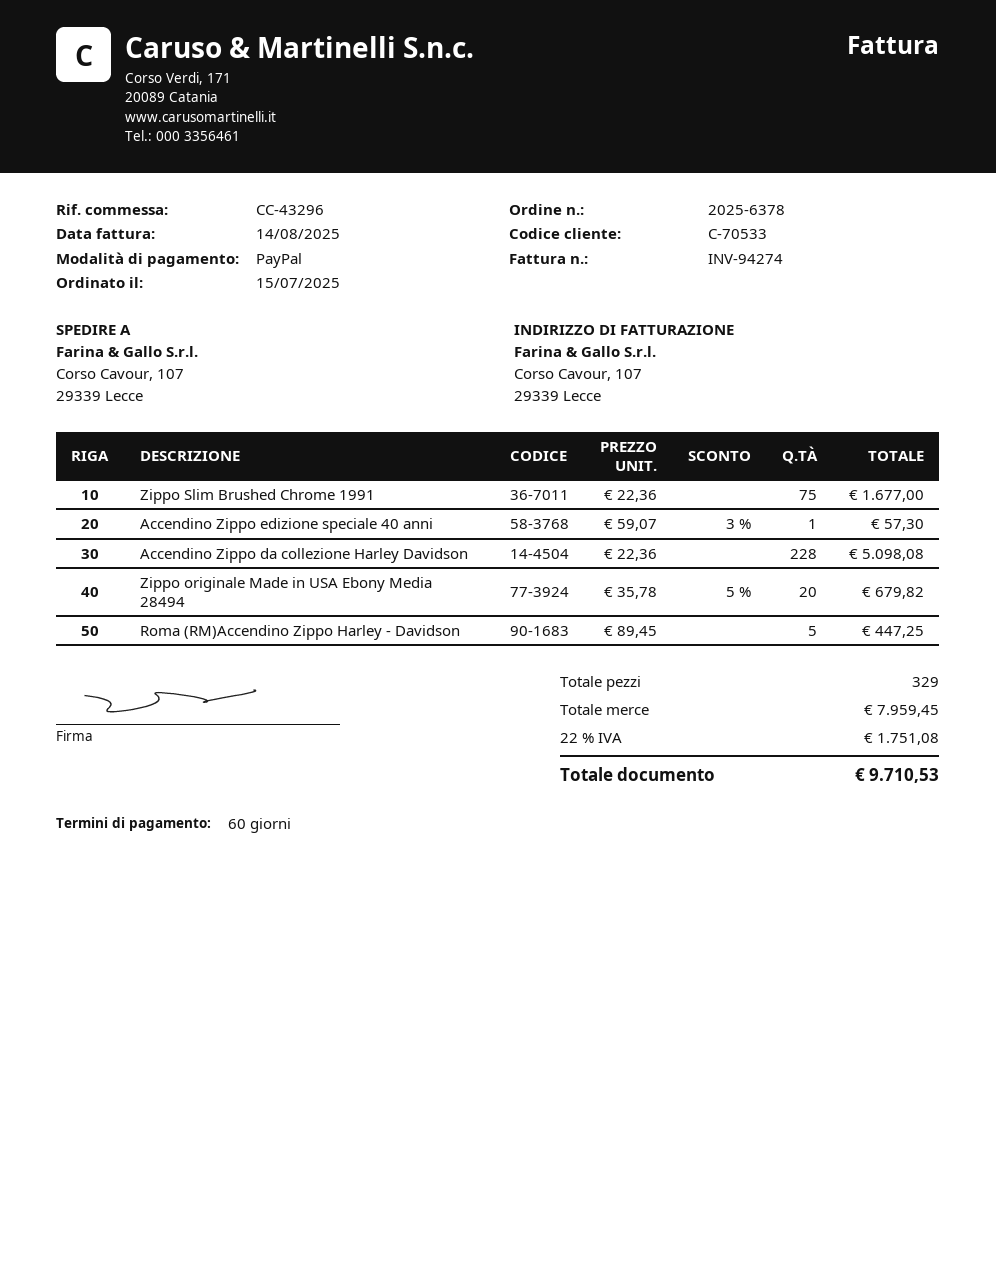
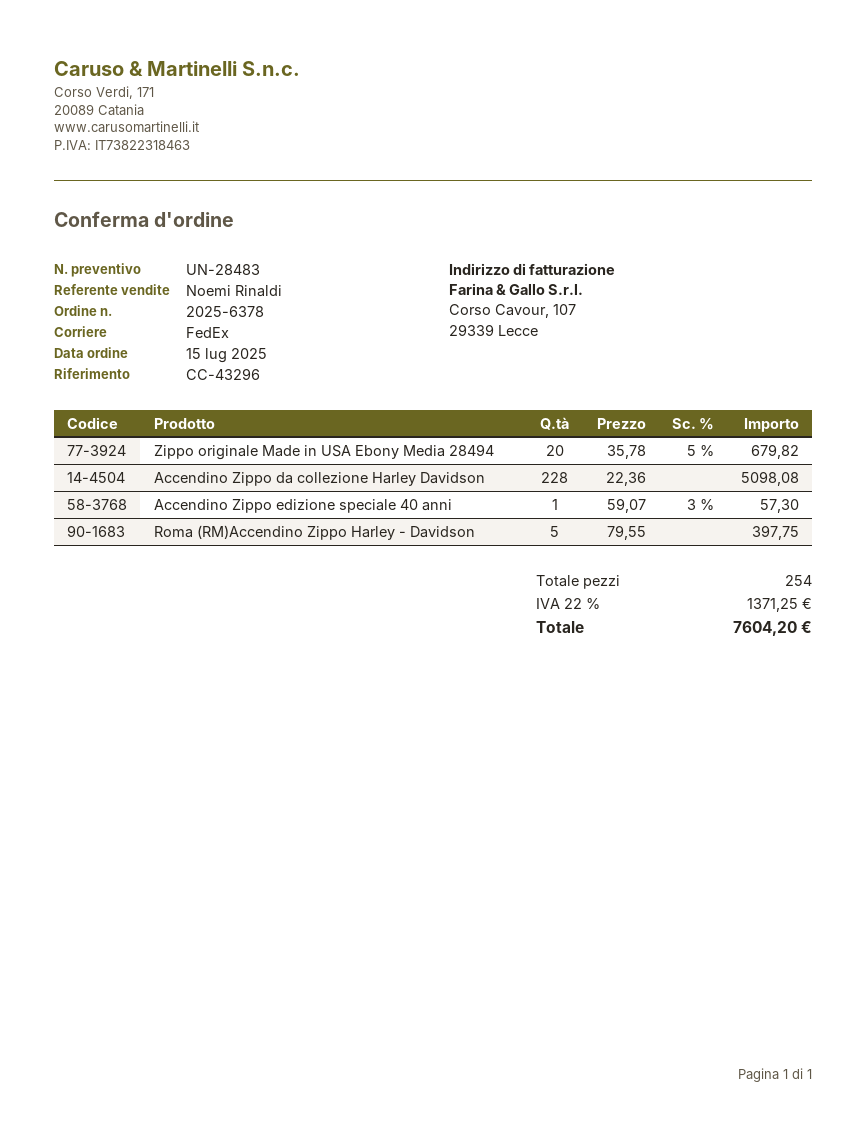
Zippo Slim Brushed Chrome 1991: 75 x 22.36 = 1677.00 -> none
Roma (RM)Accendino Zippo Harley - Davidson: 5 x 89.45 = 447.25 -> 5 x 79.55 = 397.75
total quantity: 329 -> 254
tax: 22% = 1751.08 -> 22% = 1371.25
total: 9710.53 -> 7604.20

